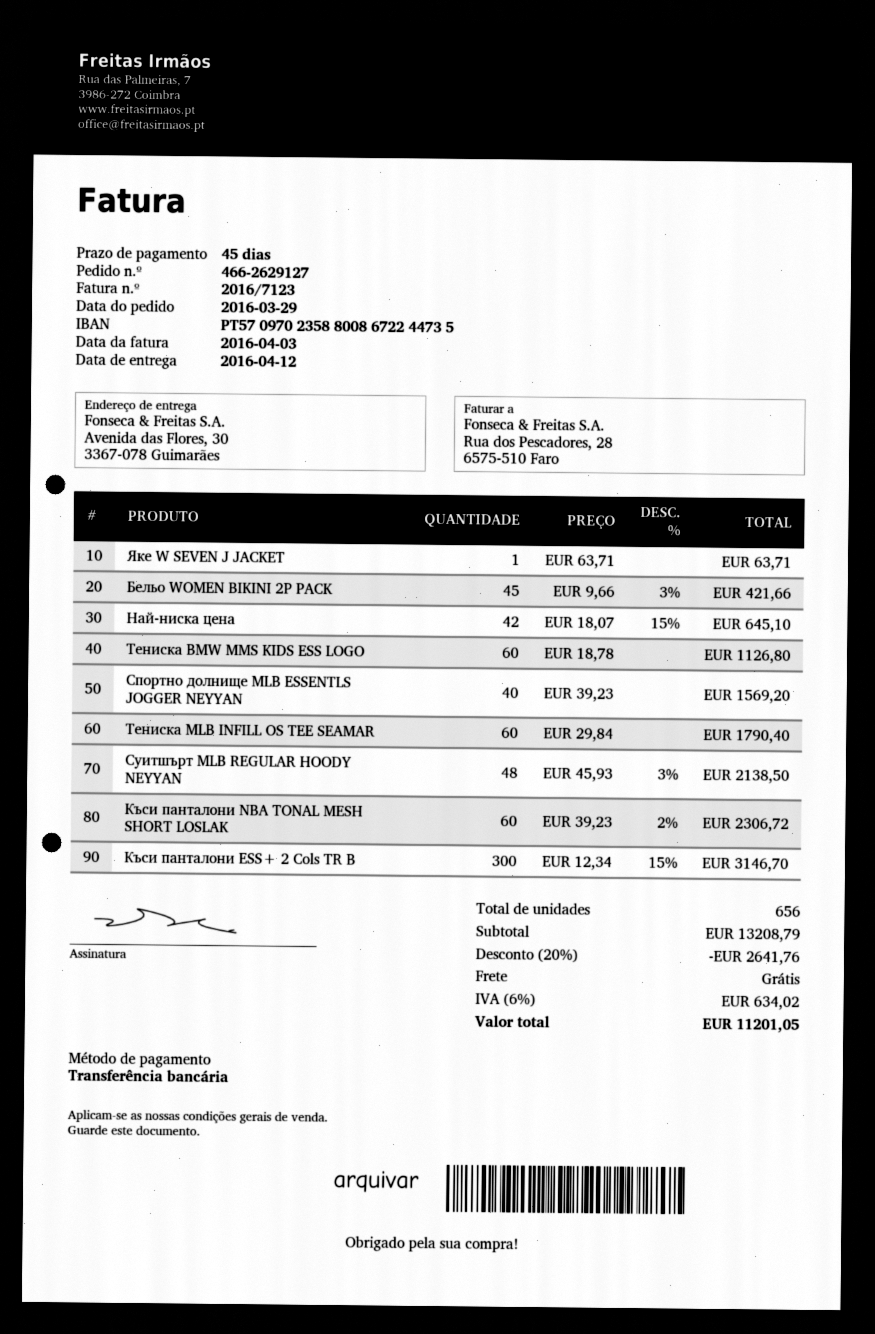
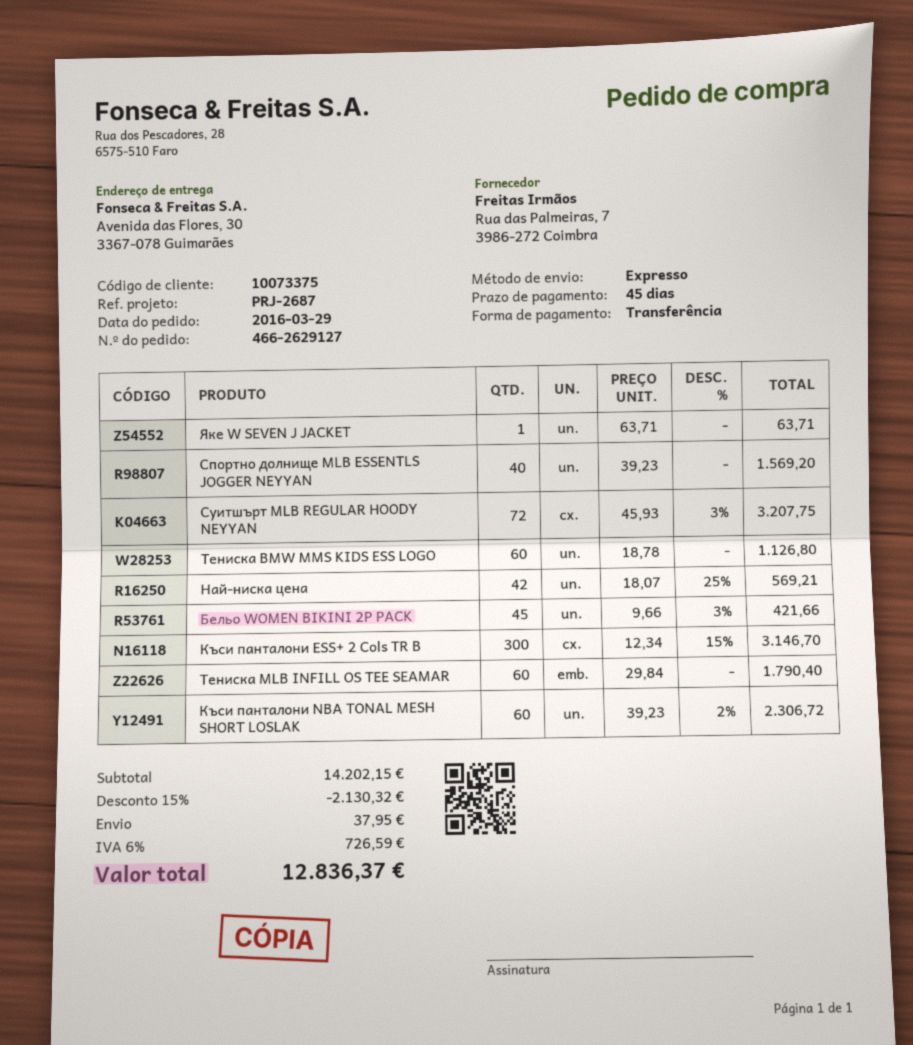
Най-ниска цена: 42 x 18.07 - 15% = 645.10 -> 42 x 18.07 - 25% = 569.21
Суитшърт MLB REGULAR HOODY NEYYAN: 48 x 45.93 - 3% = 2138.50 -> 72 x 45.93 - 3% = 3207.75
subtotal: 13208.79 -> 14202.15
discount: 20% = 2641.76 -> 15% = 2130.32
shipping: 0.00 -> 37.95
tax: 6% = 634.02 -> 6% = 726.59
total: 11201.05 -> 12836.37

